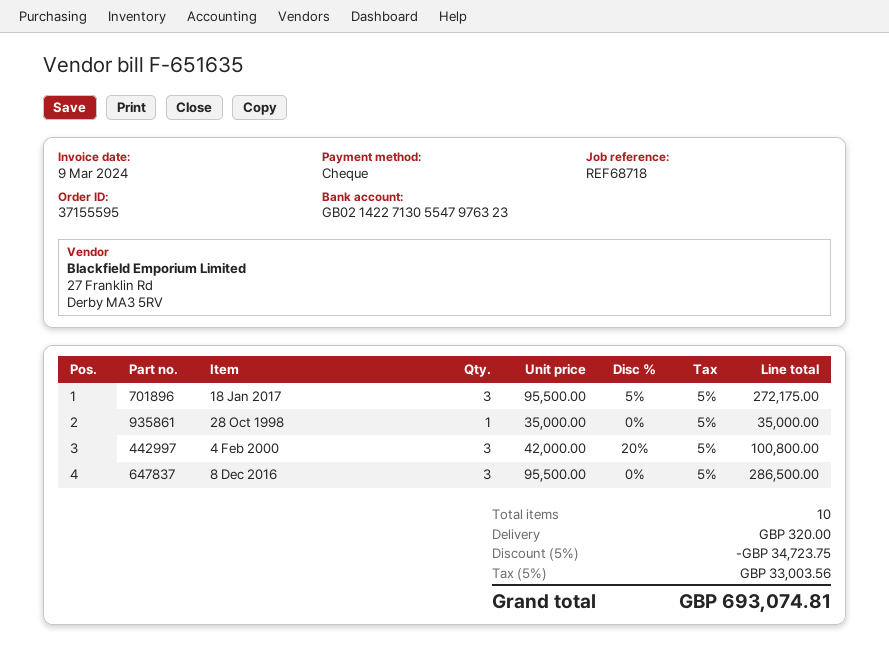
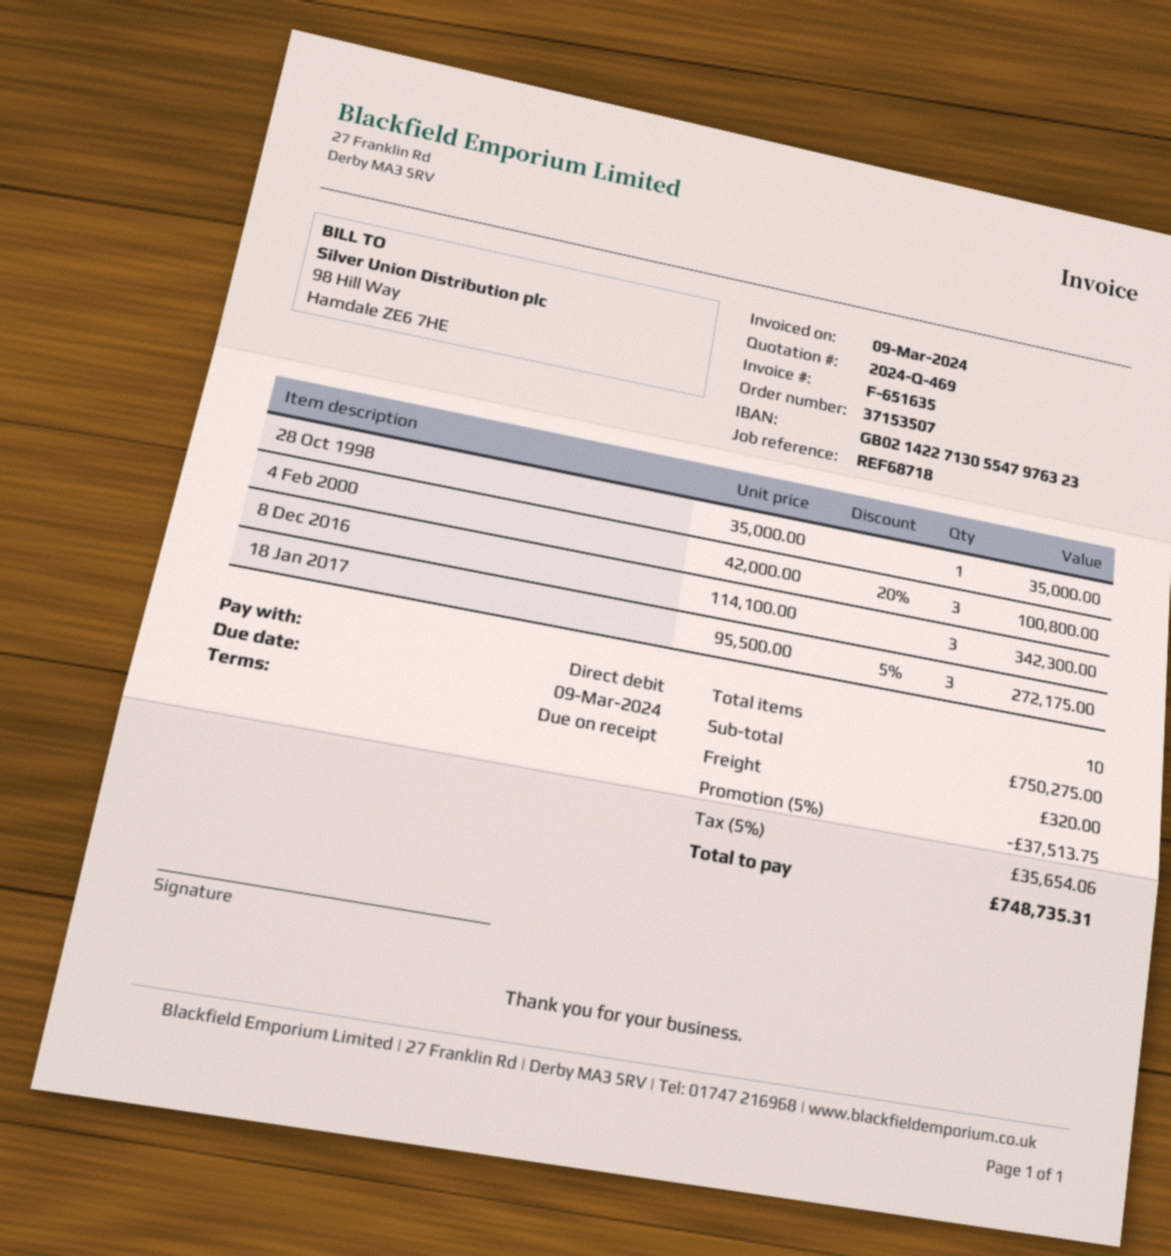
order number: 37155595 -> 37153507
payment method: cheque -> direct debit
8 Dec 2016: 3 x 95500.00 = 286500.00 -> 3 x 114100.00 = 342300.00
discount: 5% = 34723.75 -> 5% = 37513.75
tax: 5% = 33003.56 -> 5% = 35654.06
total: 693074.81 -> 748735.31

